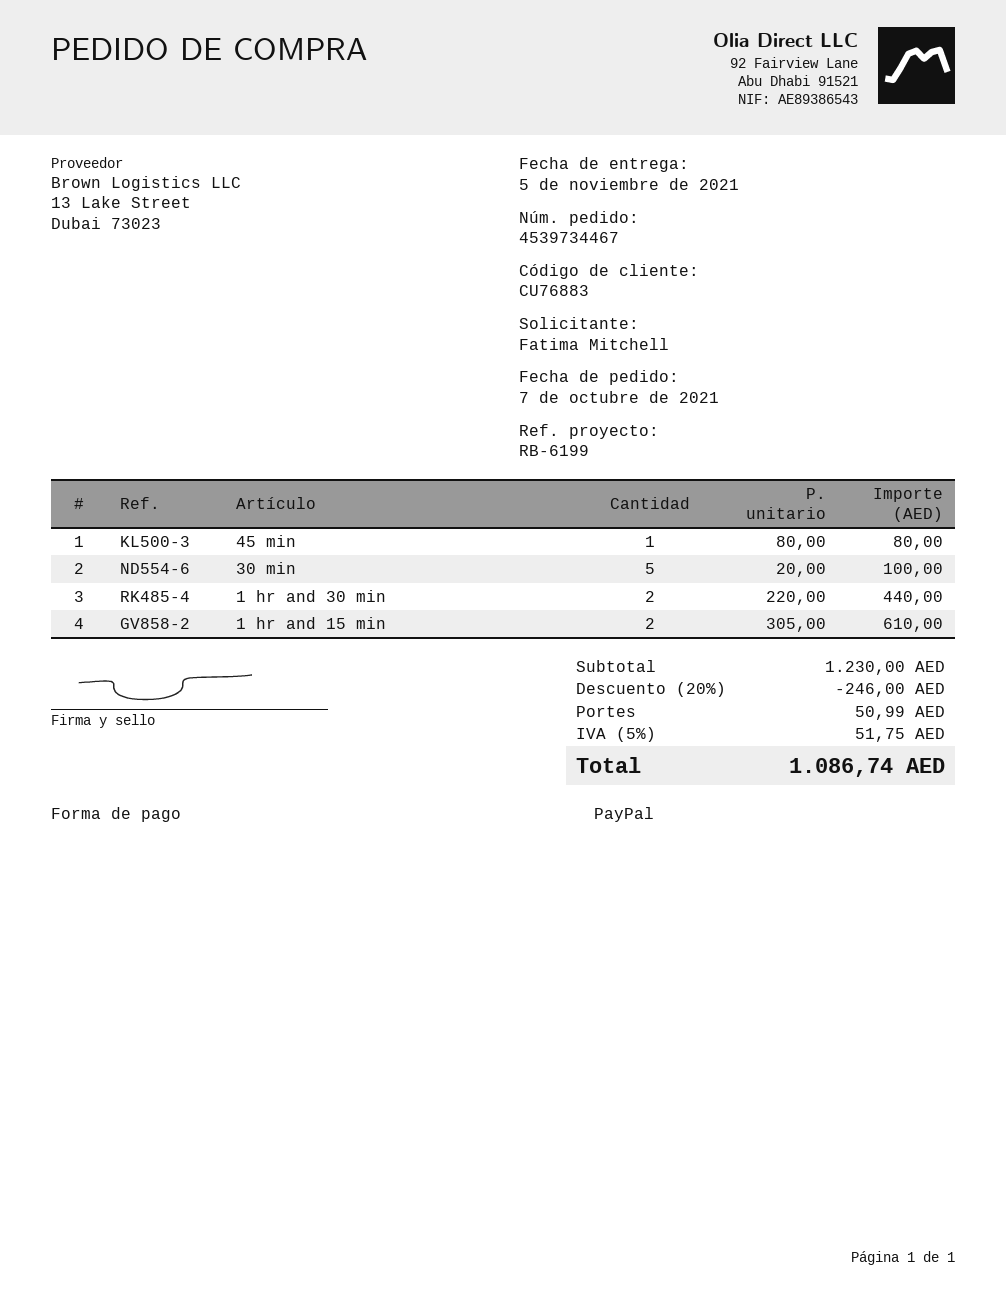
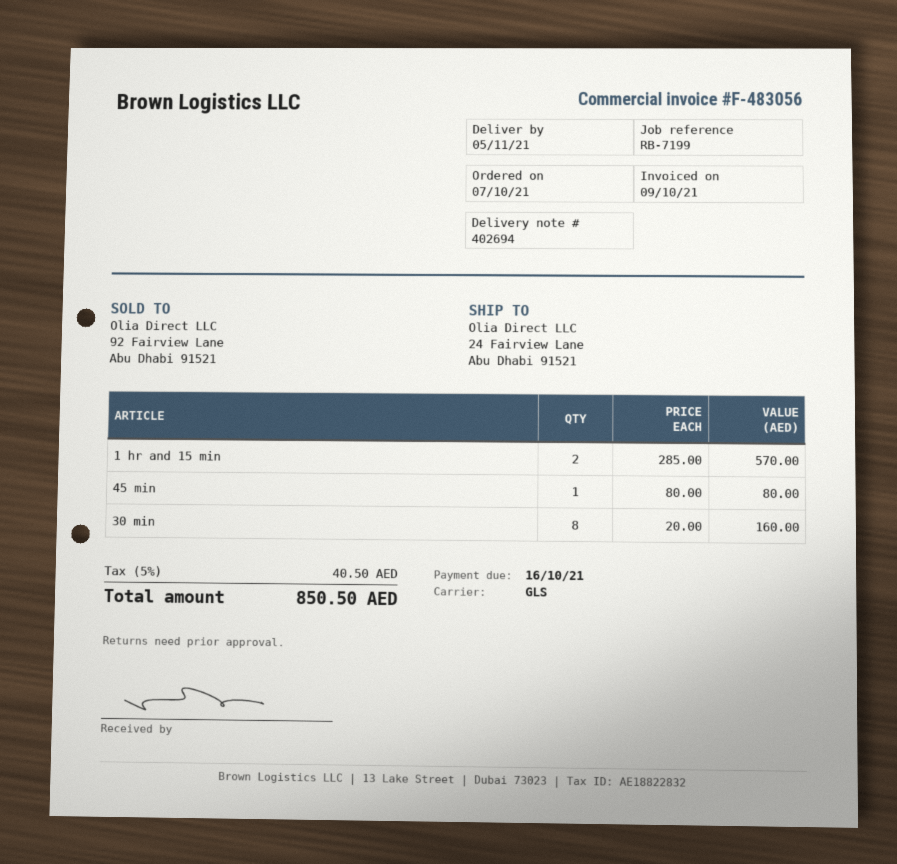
reference: RB-6199 -> RB-7199
30 min: 5 x 20.00 = 100.00 -> 8 x 20.00 = 160.00
1 hr and 30 min: 2 x 220.00 = 440.00 -> none
1 hr and 15 min: 2 x 305.00 = 610.00 -> 2 x 285.00 = 570.00
discount: 20% = 246.00 -> none
shipping: 50.99 -> none
tax: 5% = 51.75 -> 5% = 40.50
total: 1086.74 -> 850.50

